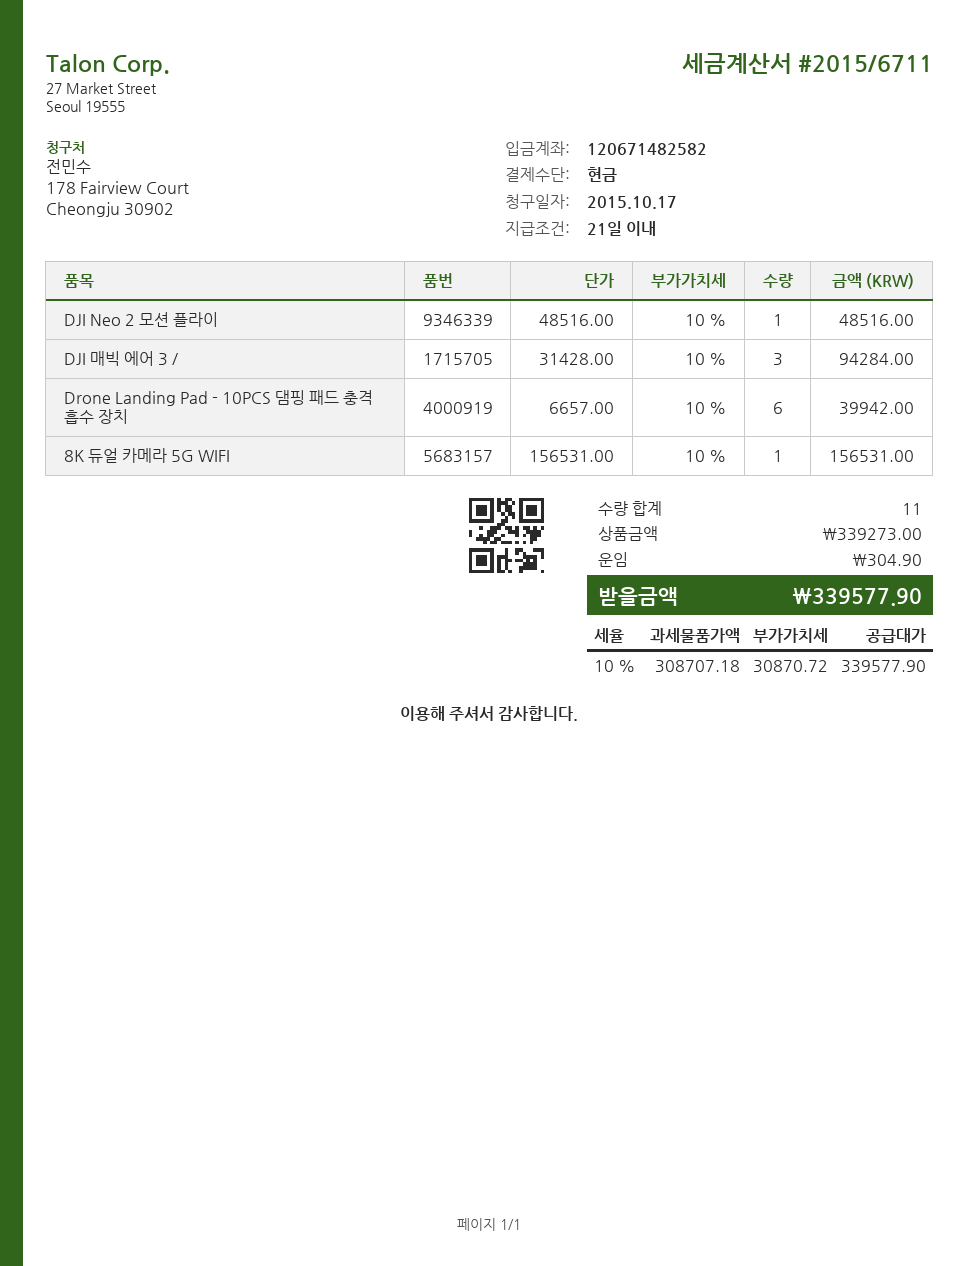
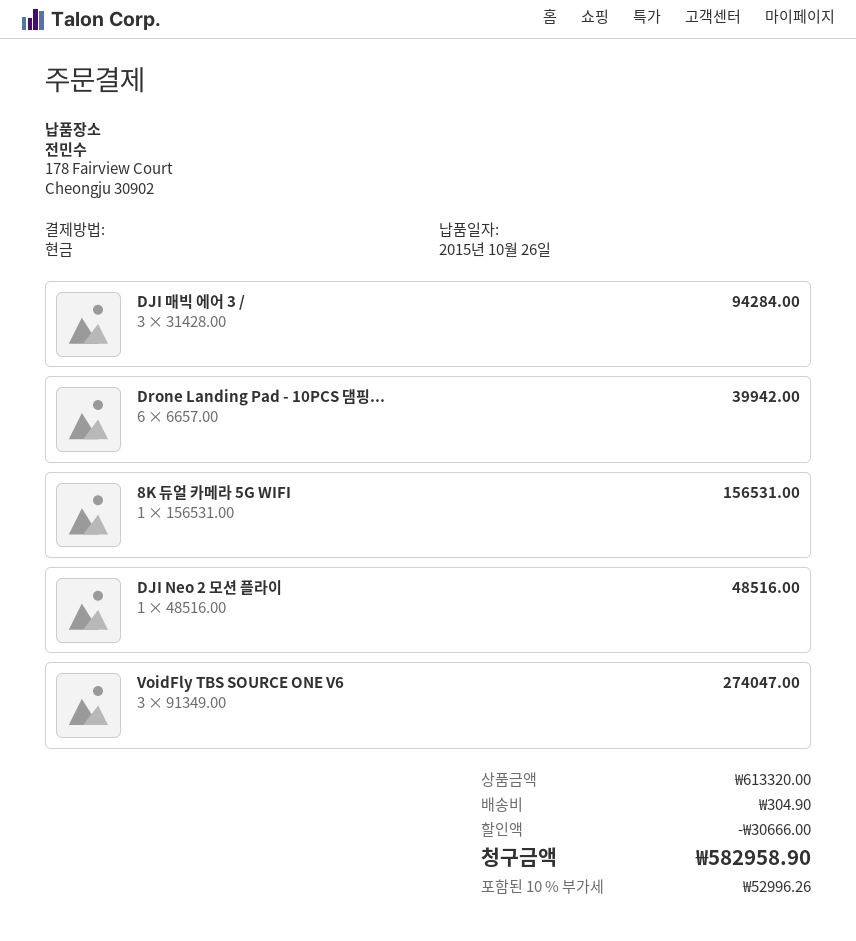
VoidFly TBS SOURCE ONE V6: none -> 3 x 91349.00 = 274047.00
subtotal: 339273.00 -> 613320.00
discount: none -> 30666.00
tax: 10% = 30870.72 -> 10% = 52996.26
total: 339577.90 -> 582958.90

